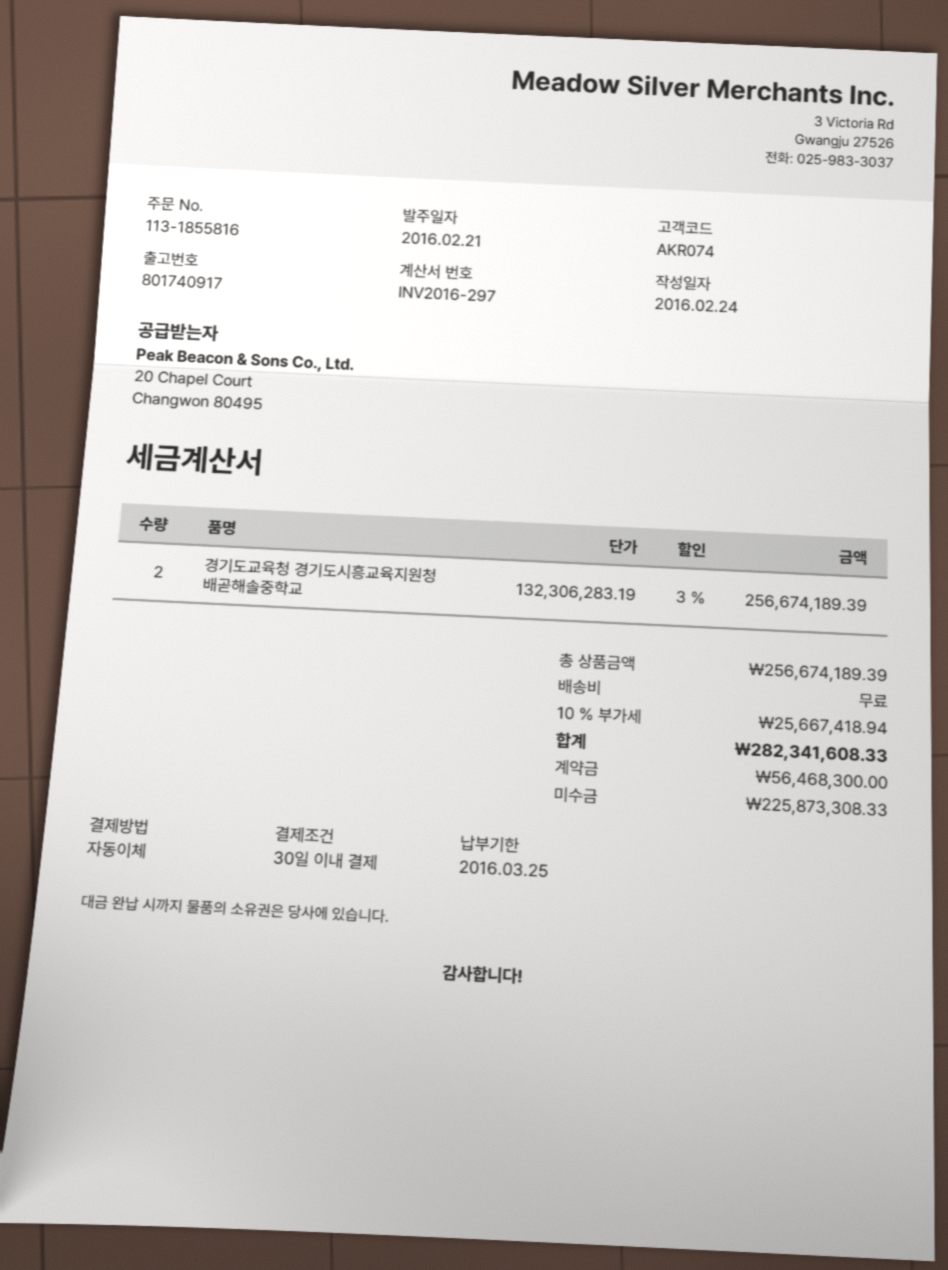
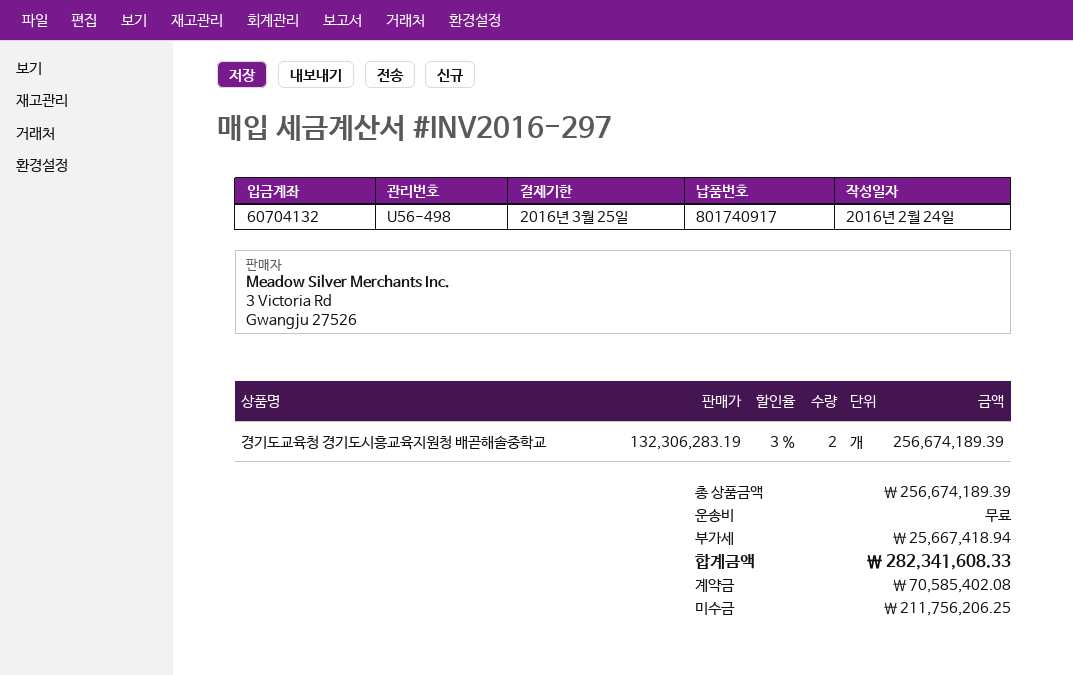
deposit: 56468300.00 -> 70585402.08
balance: 225873308.33 -> 211756206.25

